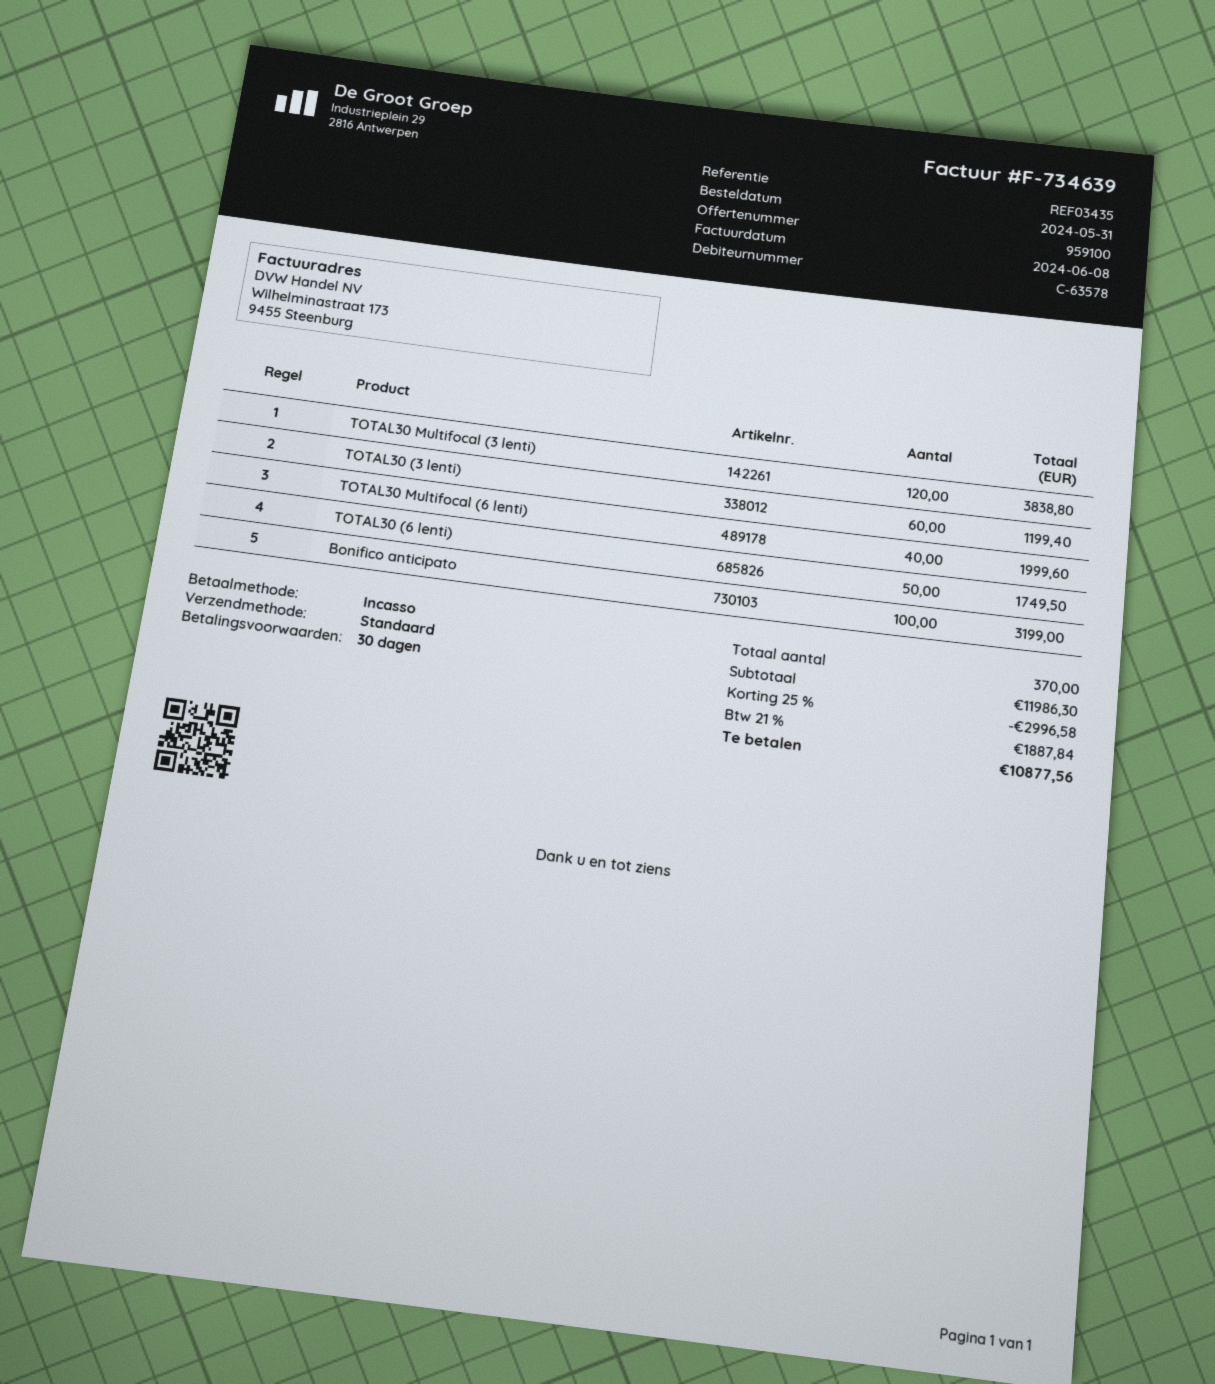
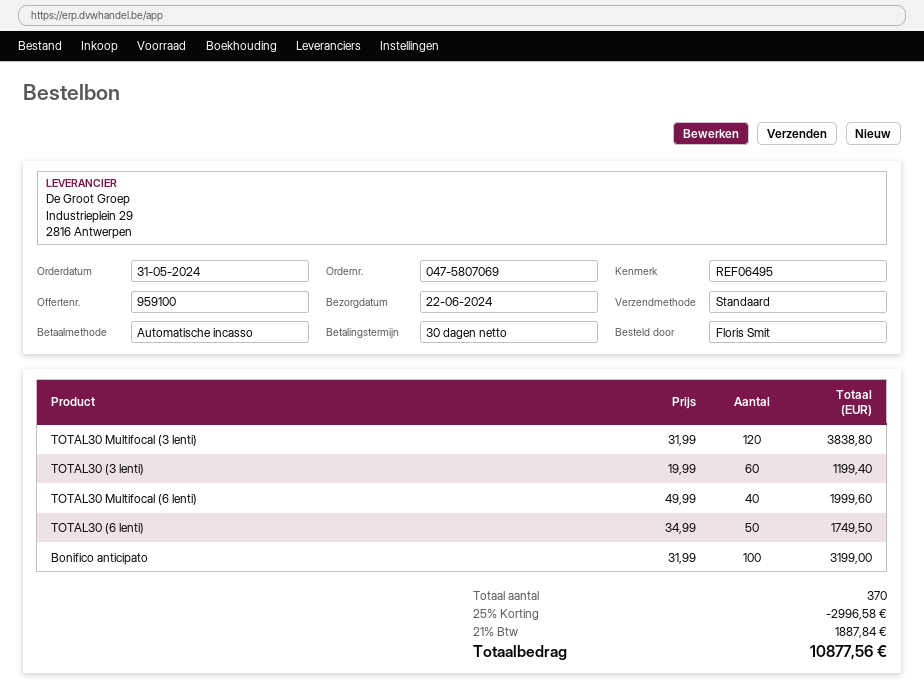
reference: REF03435 -> REF06495

